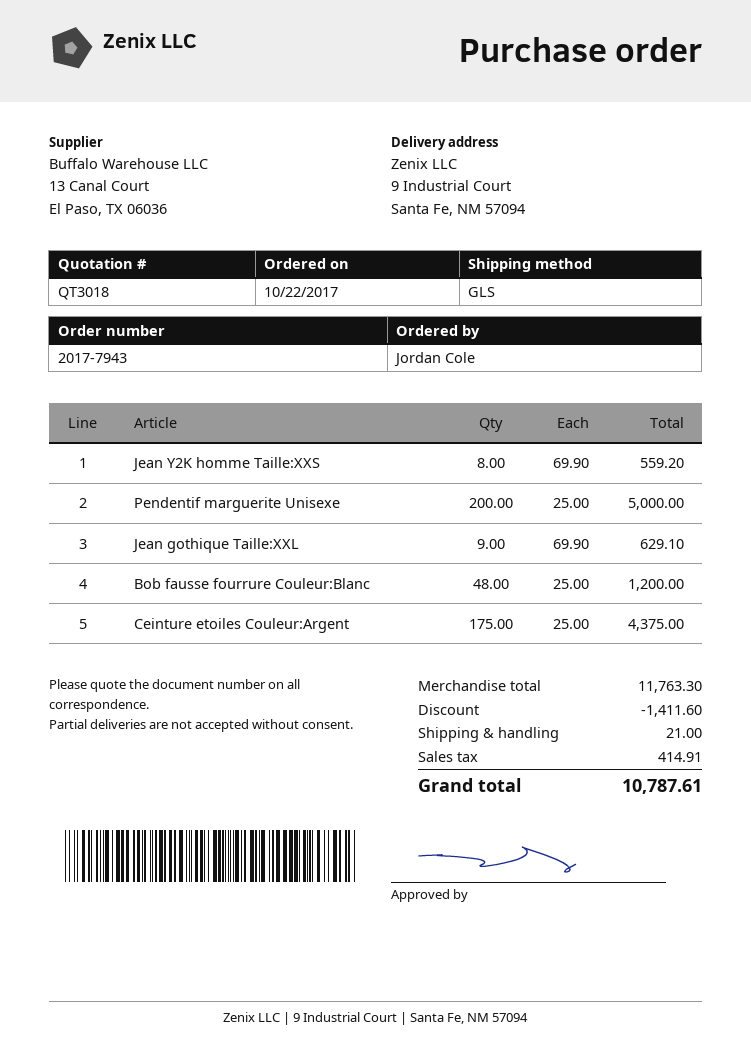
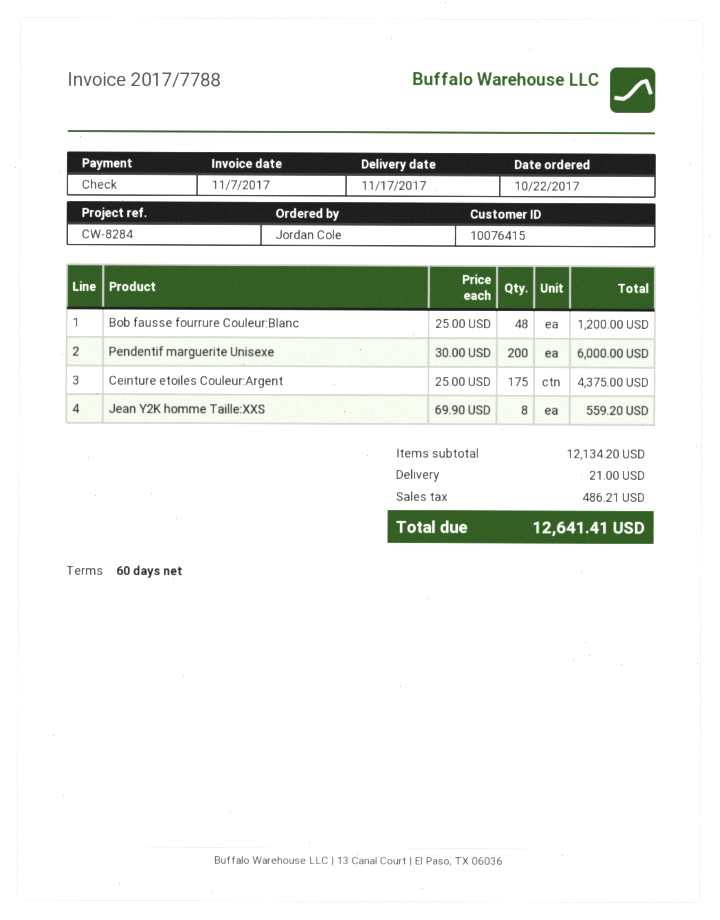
Pendentif marguerite Unisexe: 200 x 25.00 = 5000.00 -> 200 x 30.00 = 6000.00
Jean gothique Taille:XXL: 9 x 69.90 = 629.10 -> none
subtotal: 11763.30 -> 12134.20
discount: 1411.60 -> none
tax: 414.91 -> 486.21
total: 10787.61 -> 12641.41

